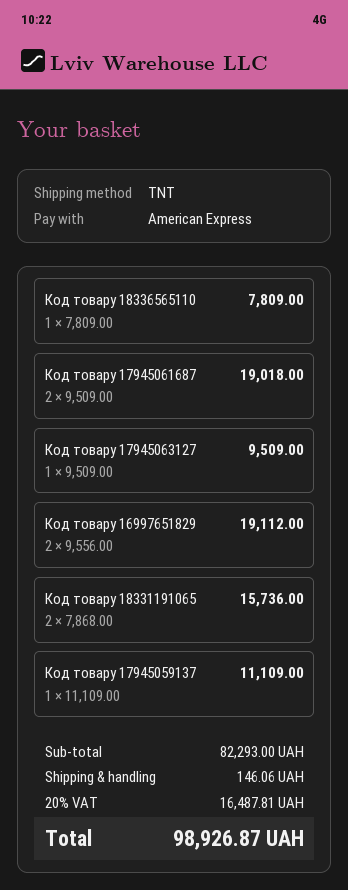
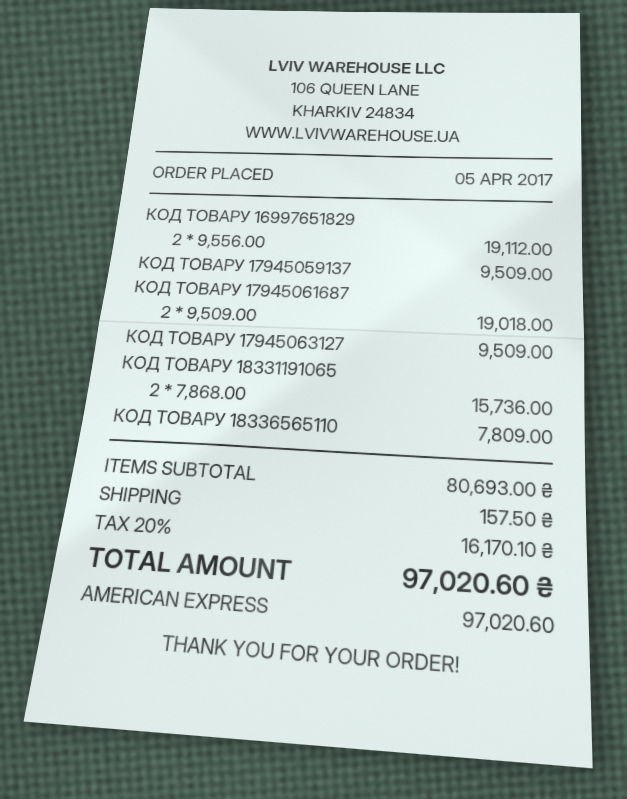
Код товару 17945059137: 1 x 11109.00 = 11109.00 -> 1 x 9509.00 = 9509.00
subtotal: 82293.00 -> 80693.00
shipping: 146.06 -> 157.50
tax: 20% = 16487.81 -> 20% = 16170.10
total: 98926.87 -> 97020.60

